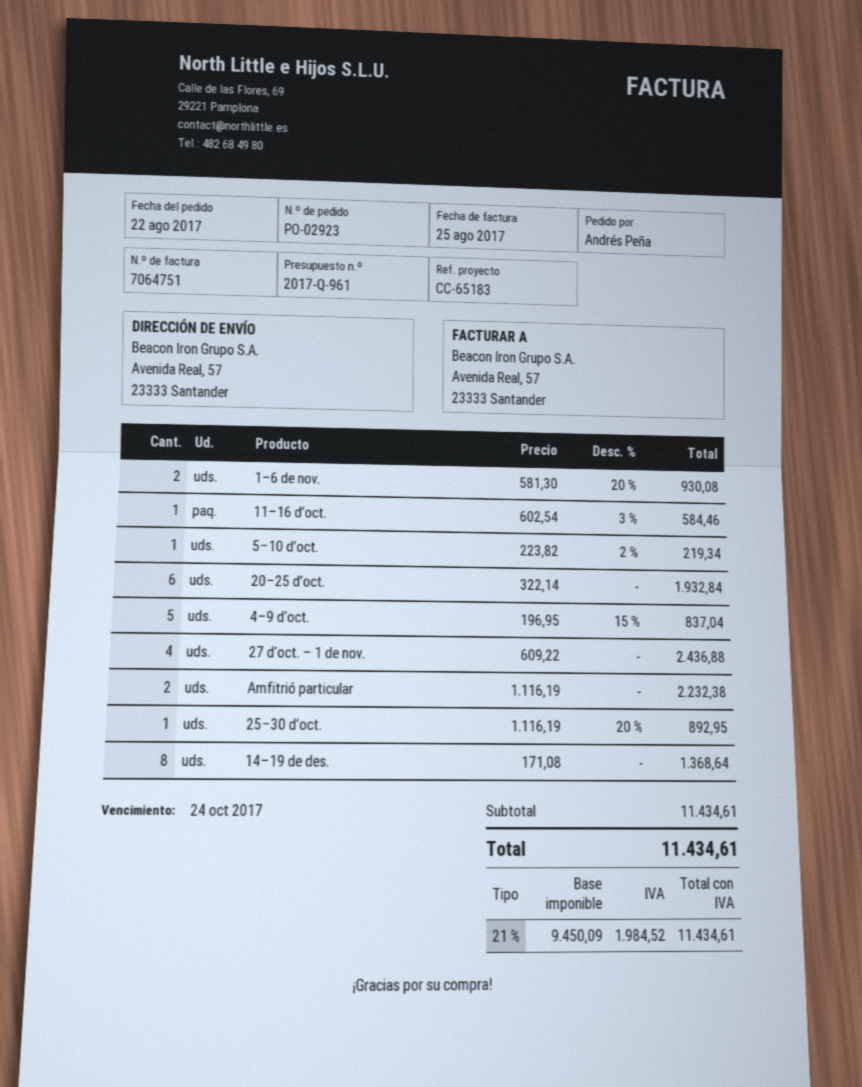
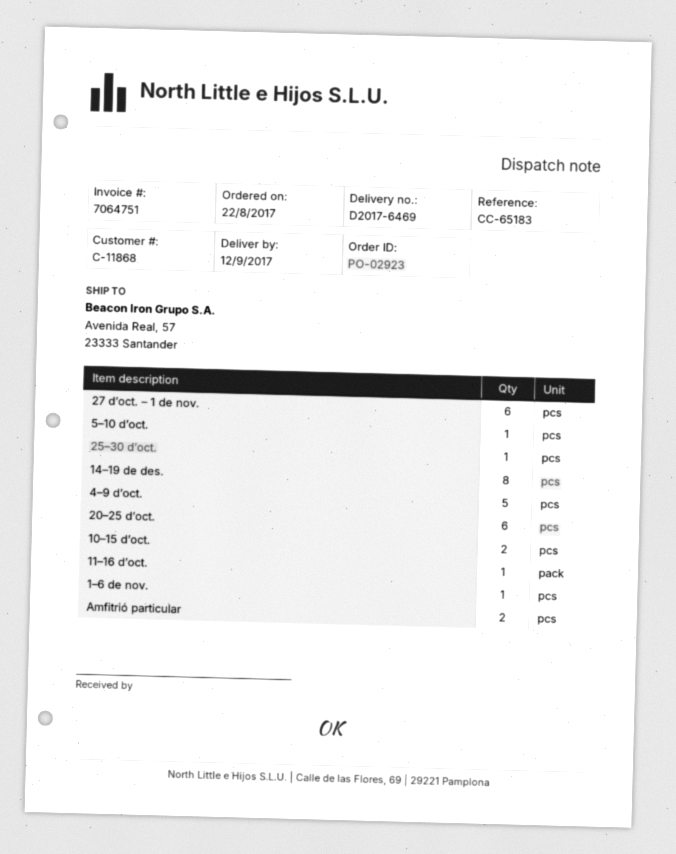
1–6 de nov.: 2 -> 1
27 d’oct. – 1 de nov.: 4 -> 6
10–15 d’oct.: none -> 2

